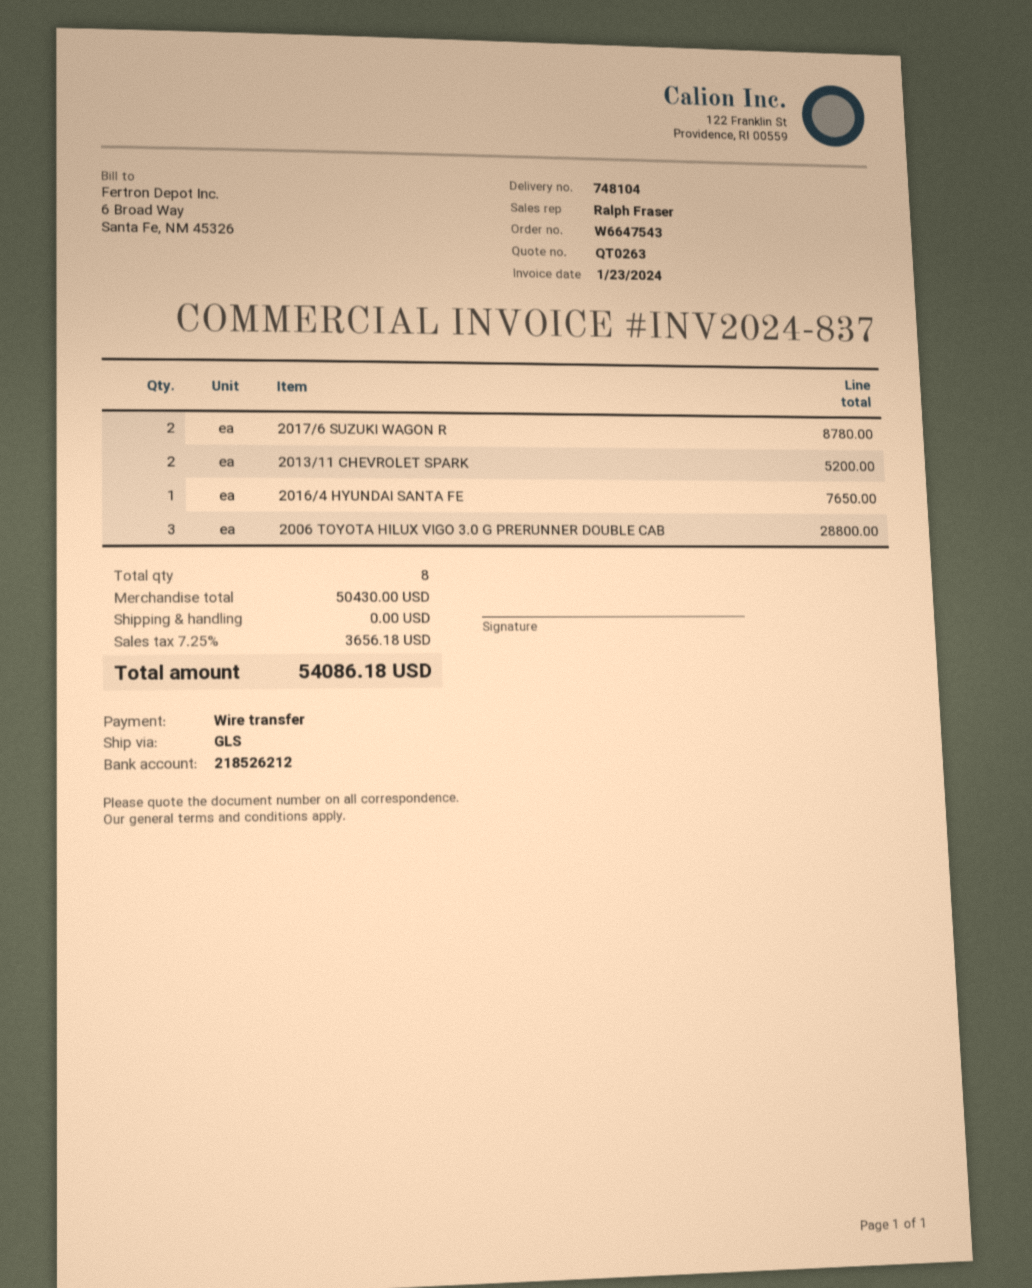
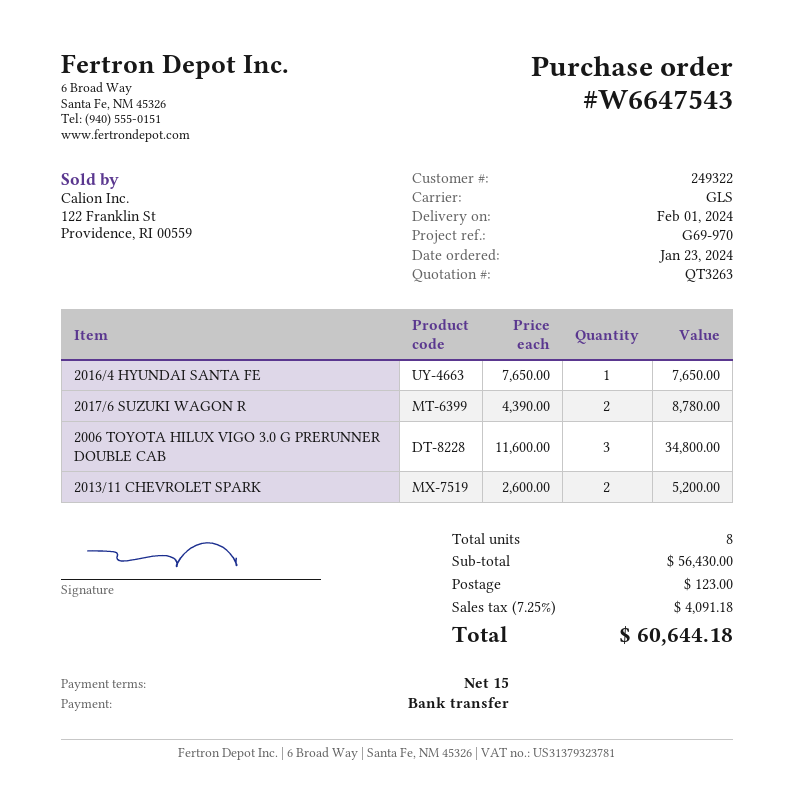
quote number: QT0263 -> QT3263
2006 TOYOTA HILUX VIGO 3.0 G PRERUNNER DOUBLE CAB: 3 for 28800.00 -> 3 for 34800.00
subtotal: 50430.00 -> 56430.00
shipping: 0.00 -> 123.00
tax: 7.25% = 3656.18 -> 7.25% = 4091.18
total: 54086.18 -> 60644.18

